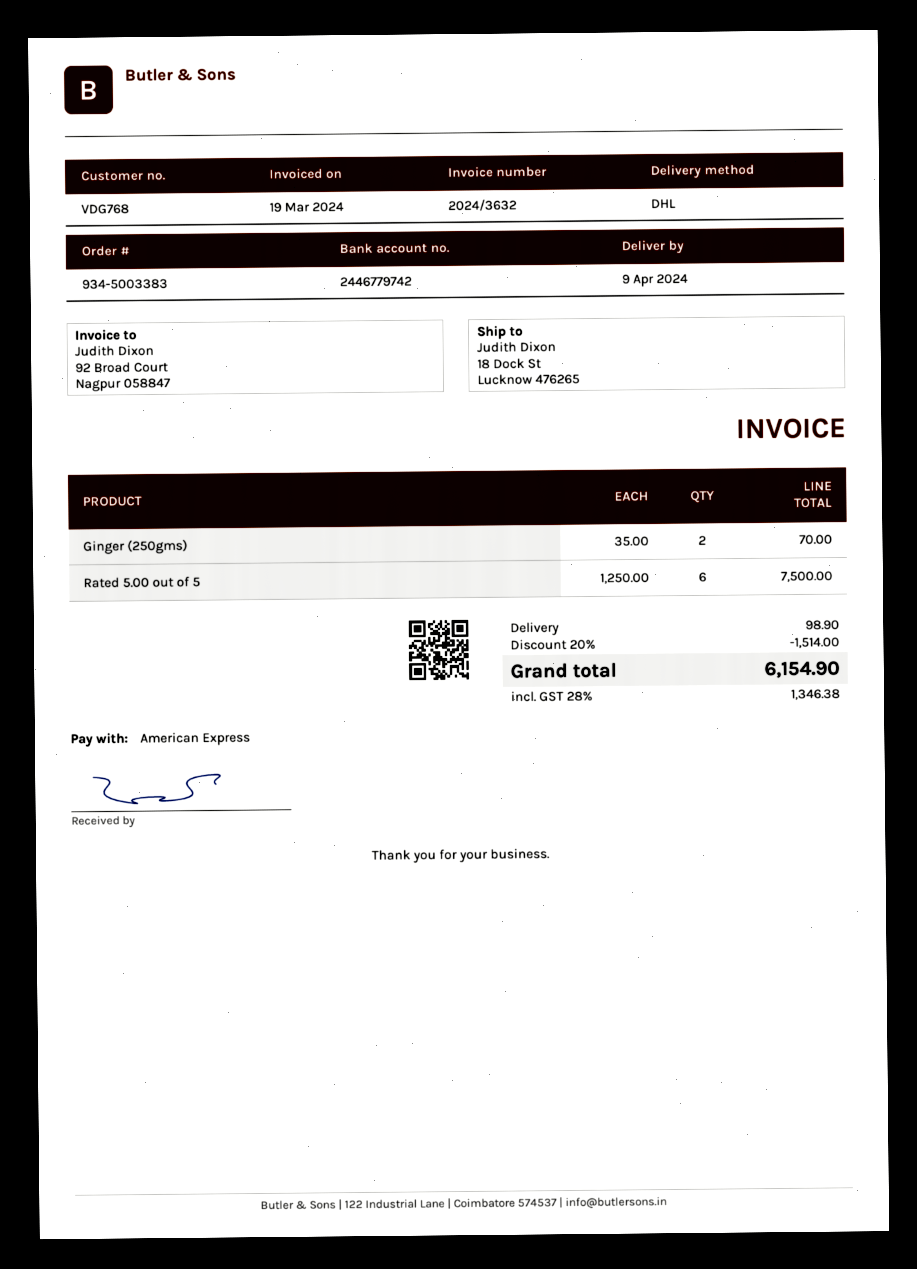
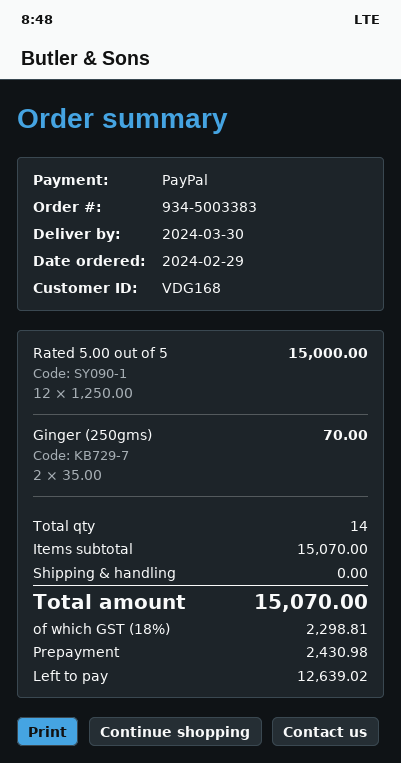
delivery date: 2024-04-09 -> 2024-03-30
customer number: VDG768 -> VDG168
payment method: American Express -> PayPal
Rated 5.00 out of 5: 6 x 1250.00 = 7500.00 -> 12 x 1250.00 = 15000.00
discount: 20% = 1514.00 -> none
shipping: 98.90 -> 0.00
tax: 28% = 1346.38 -> 18% = 2298.81
total: 6154.90 -> 15070.00

